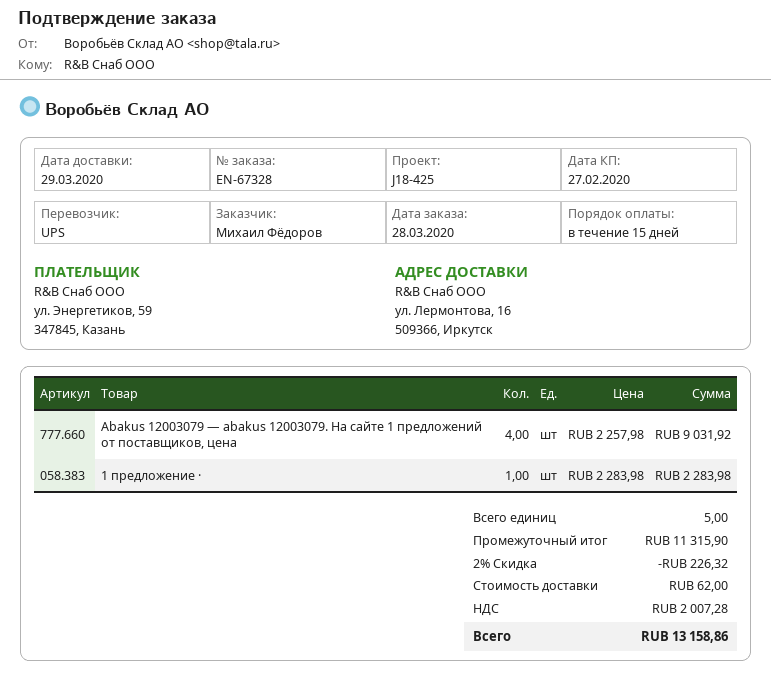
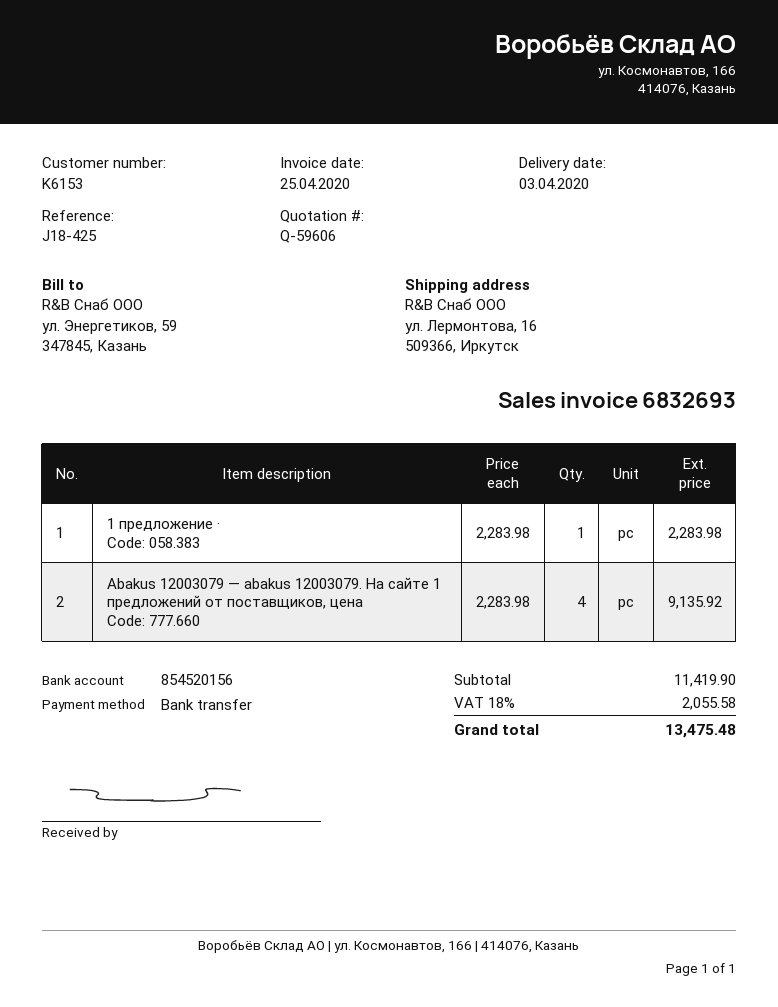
delivery date: 2020-03-29 -> 2020-04-03
Abakus 12003079 — abakus 12003079. На сайте 1 предложений от поставщиков, цена: 4 x 2257.98 = 9031.92 -> 4 x 2283.98 = 9135.92
subtotal: 11315.90 -> 11419.90
discount: 2% = 226.32 -> none
shipping: 62.00 -> none
tax: 2007.28 -> 2055.58
total: 13158.86 -> 13475.48

